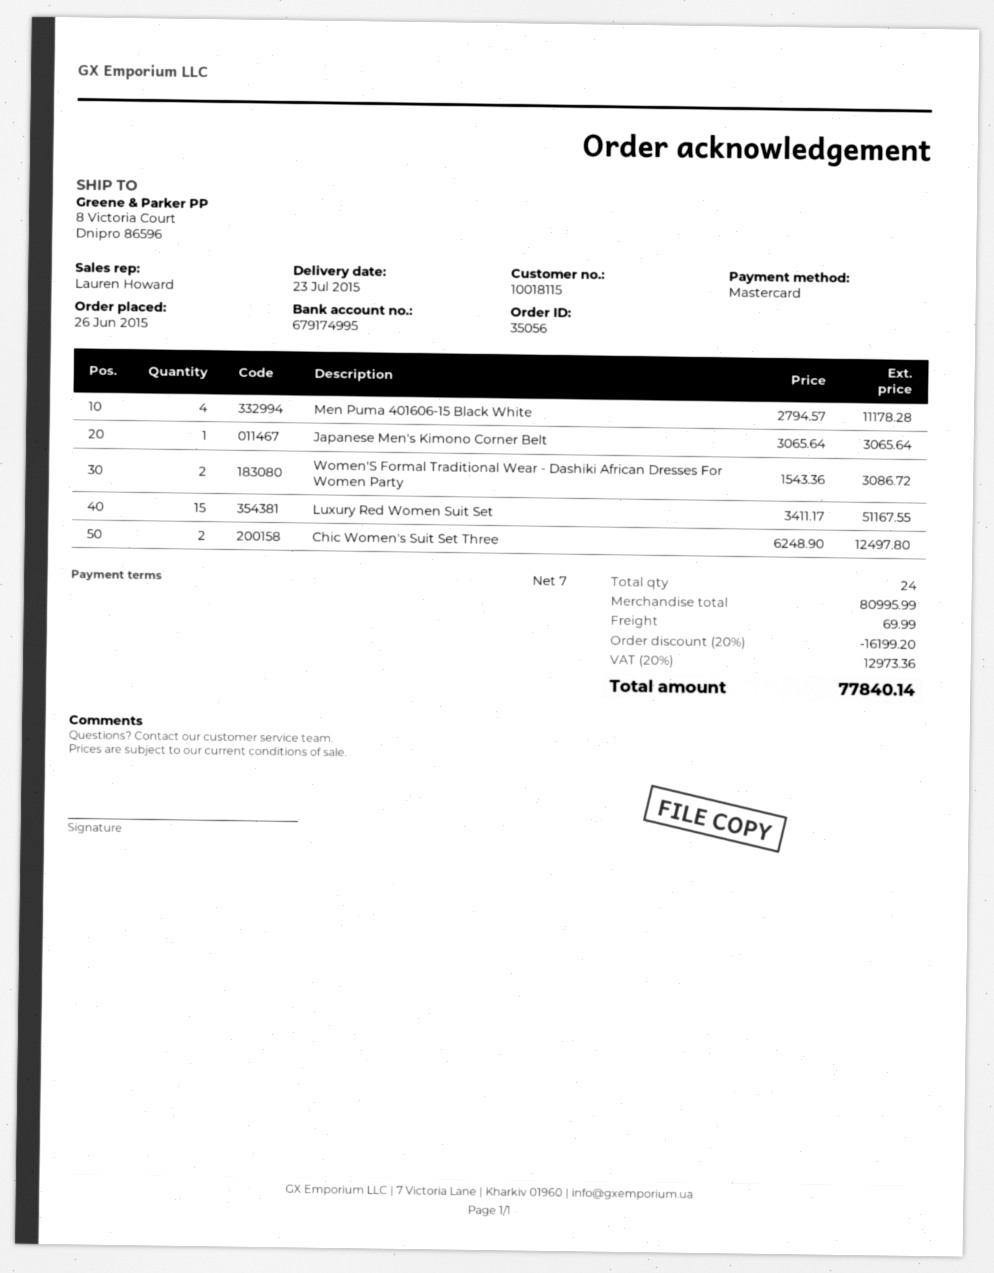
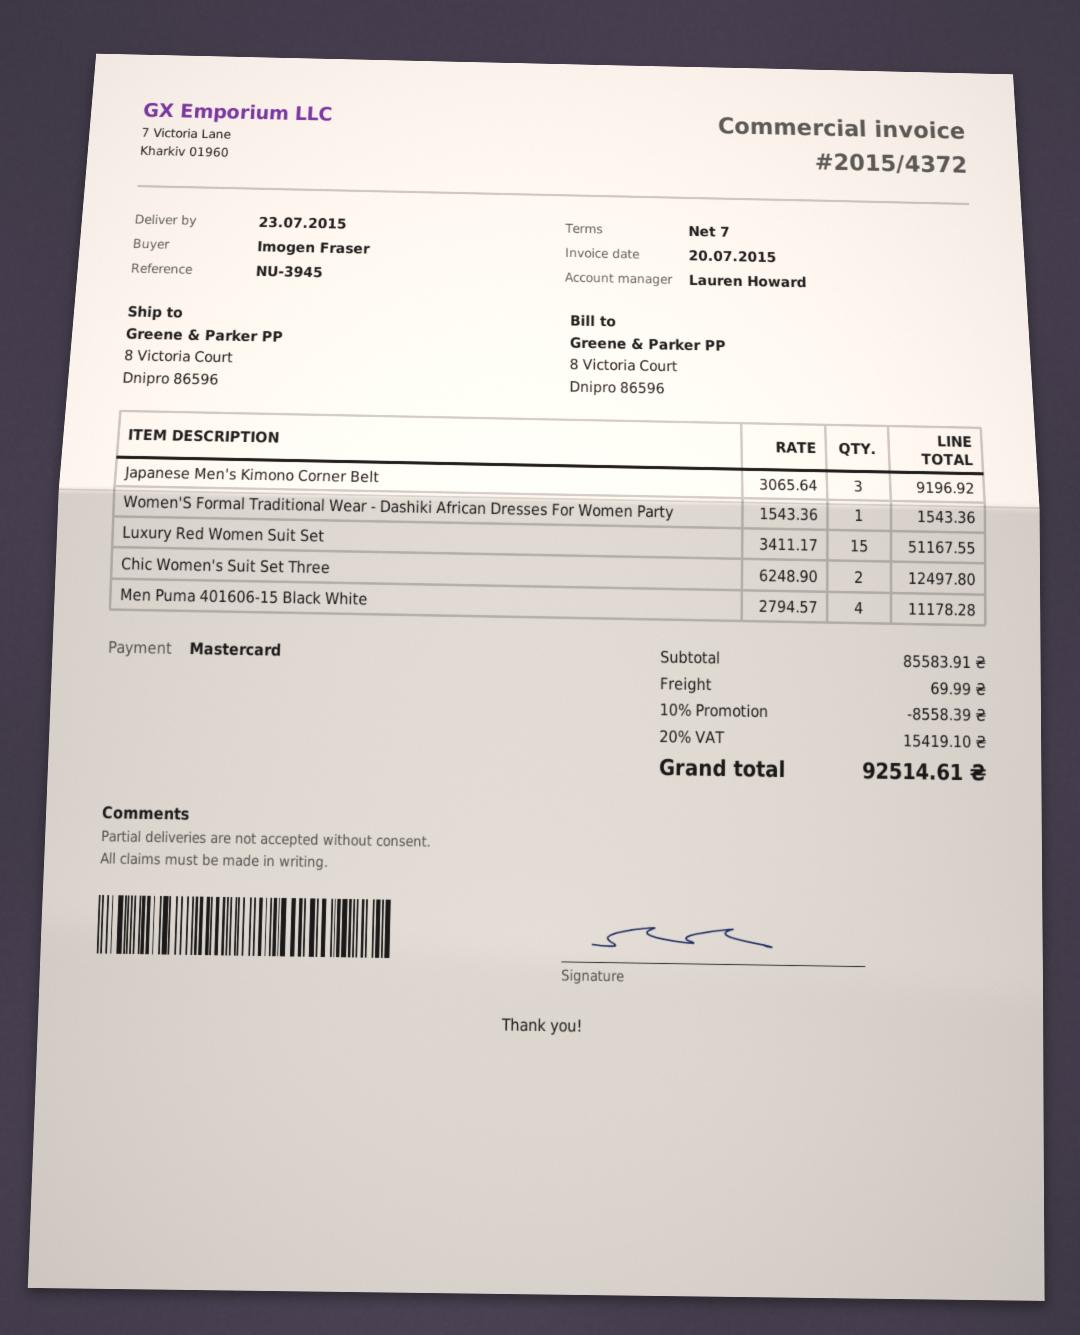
Japanese Men's Kimono Corner Belt: 1 x 3065.64 = 3065.64 -> 3 x 3065.64 = 9196.92
Women'S Formal Traditional Wear - Dashiki African Dresses For Women Party: 2 x 1543.36 = 3086.72 -> 1 x 1543.36 = 1543.36
subtotal: 80995.99 -> 85583.91
discount: 20% = 16199.20 -> 10% = 8558.39
tax: 20% = 12973.36 -> 20% = 15419.10
total: 77840.14 -> 92514.61

